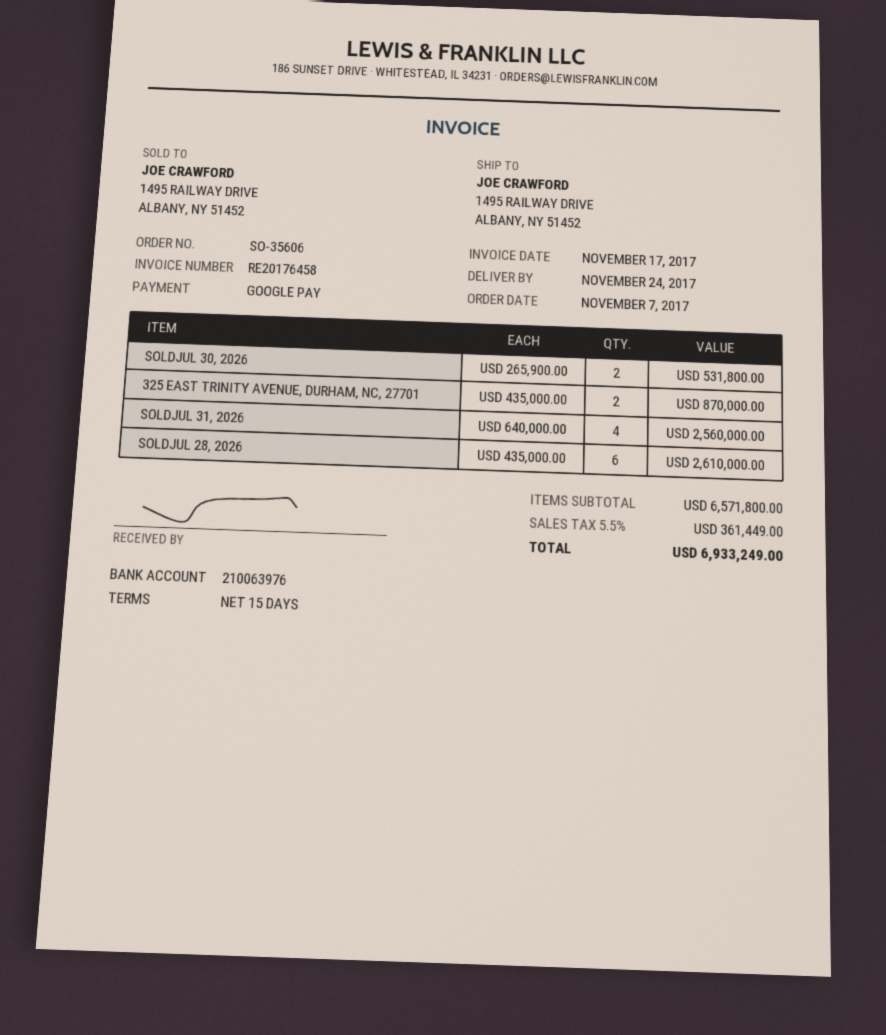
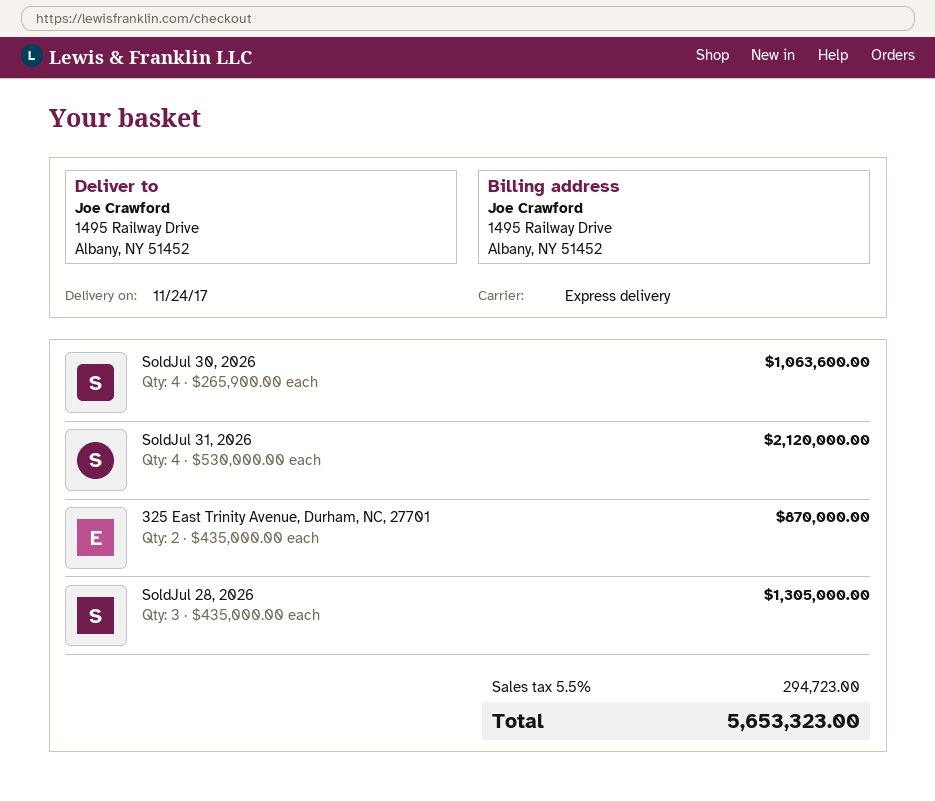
SOLDJUL 30, 2026: 2 x 265900.00 = 531800.00 -> 4 x 265900.00 = 1063600.00
SOLDJUL 31, 2026: 4 x 640000.00 = 2560000.00 -> 4 x 530000.00 = 2120000.00
SOLDJUL 28, 2026: 6 x 435000.00 = 2610000.00 -> 3 x 435000.00 = 1305000.00
tax: 5.5% = 361449.00 -> 5.5% = 294723.00
total: 6933249.00 -> 5653323.00

